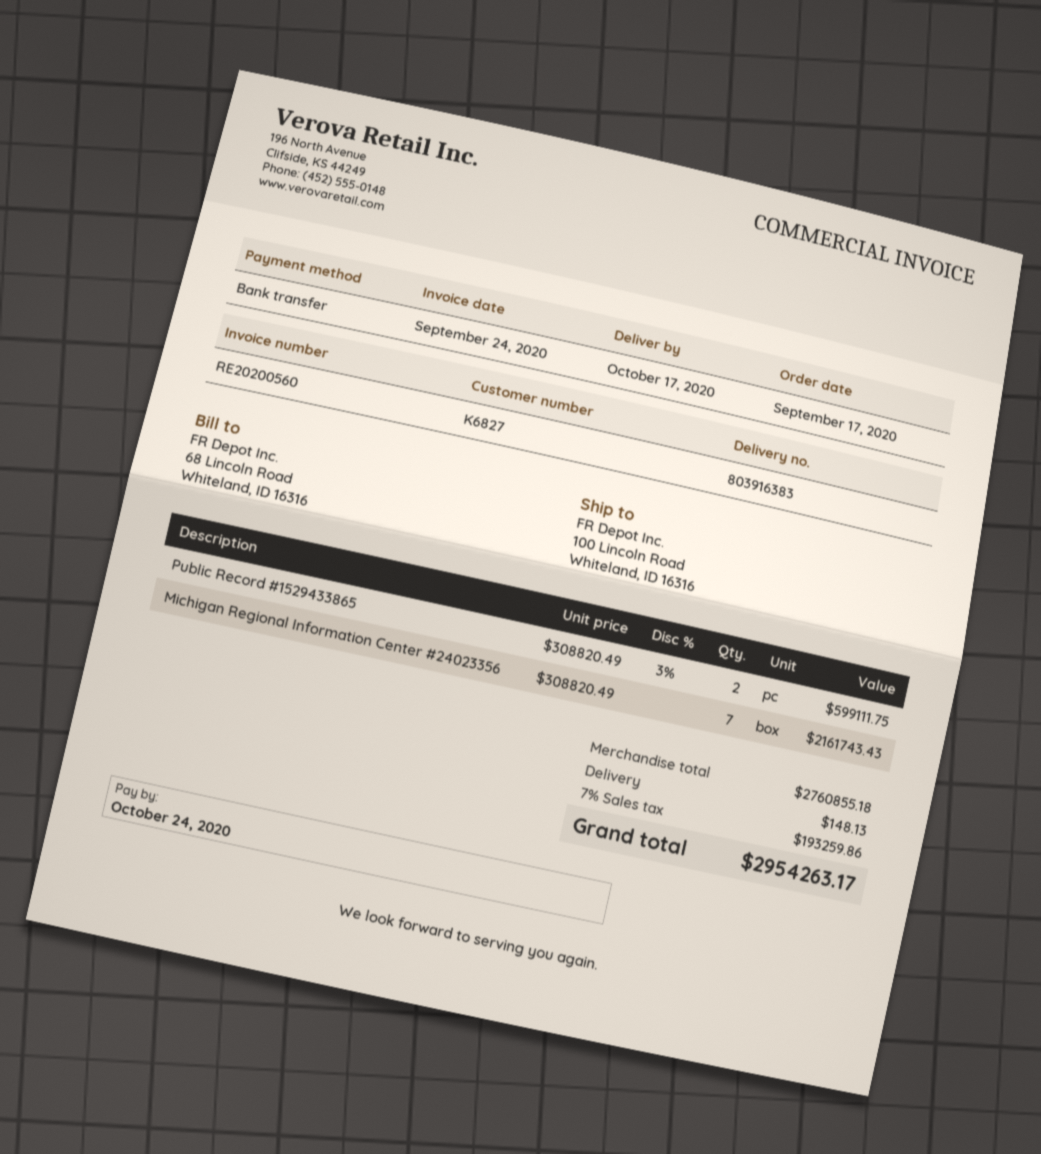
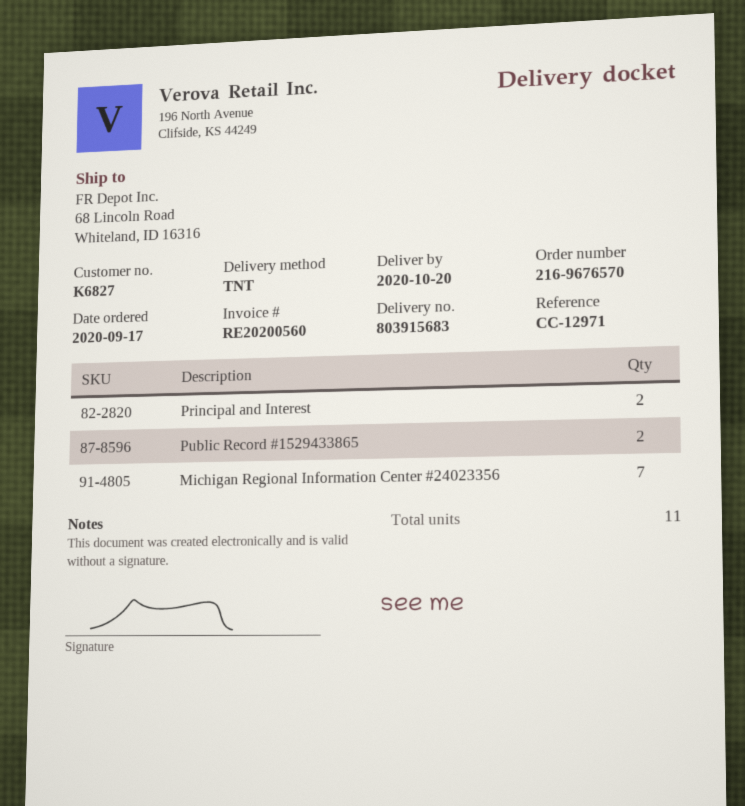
delivery note number: 803916383 -> 803915683
delivery date: 2020-10-17 -> 2020-10-20
ship to: 100 Lincoln Road, Whiteland, ID 16316 -> 68 Lincoln Road, Whiteland, ID 16316
Principal and Interest: none -> 2

